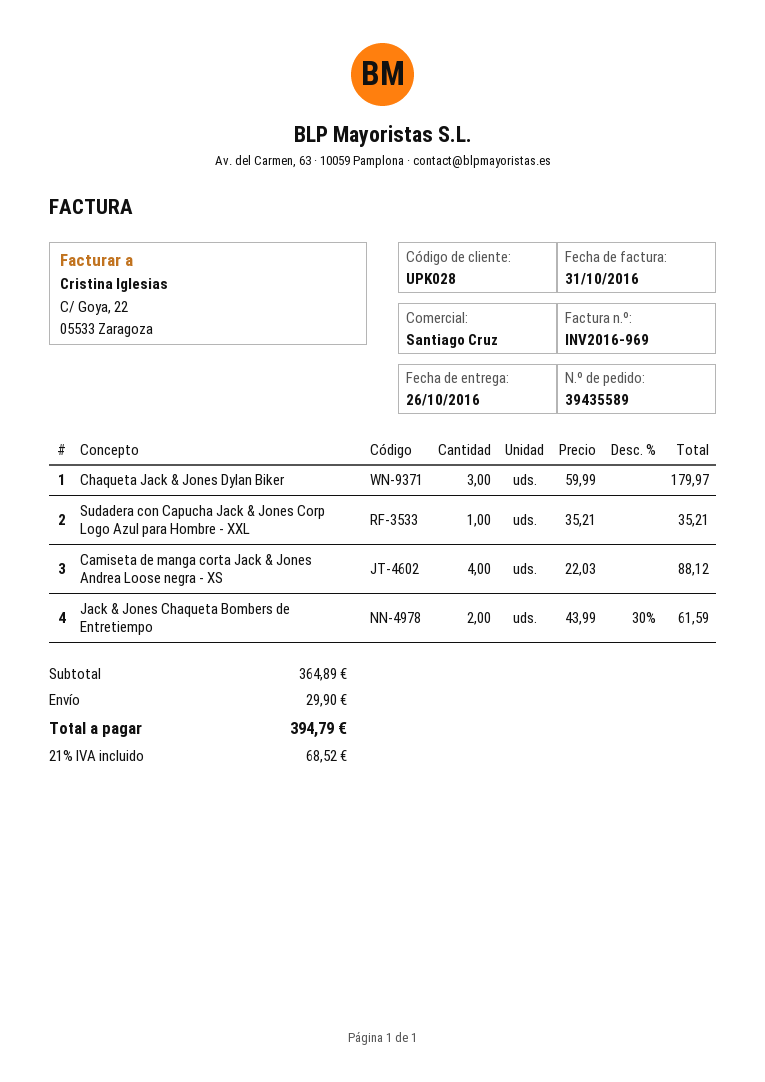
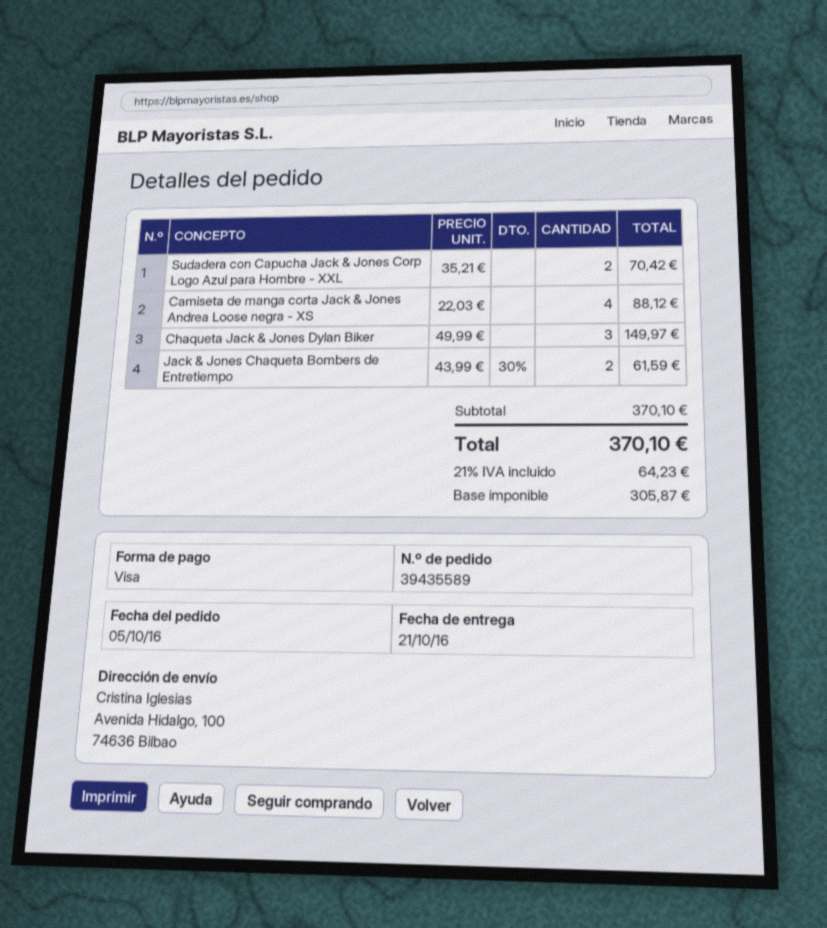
delivery date: 2016-10-26 -> 2016-10-21
Chaqueta Jack & Jones Dylan Biker: 3 x 59.99 = 179.97 -> 3 x 49.99 = 149.97
Sudadera con Capucha Jack & Jones Corp Logo Azul para Hombre - XXL: 1 x 35.21 = 35.21 -> 2 x 35.21 = 70.42
subtotal: 364.89 -> 370.10
shipping: 29.90 -> none
tax: 21% = 68.52 -> 21% = 64.23
total: 394.79 -> 370.10

